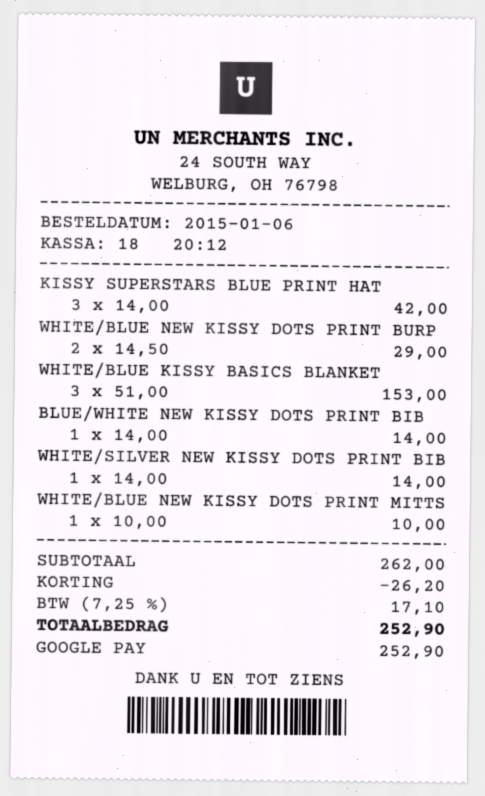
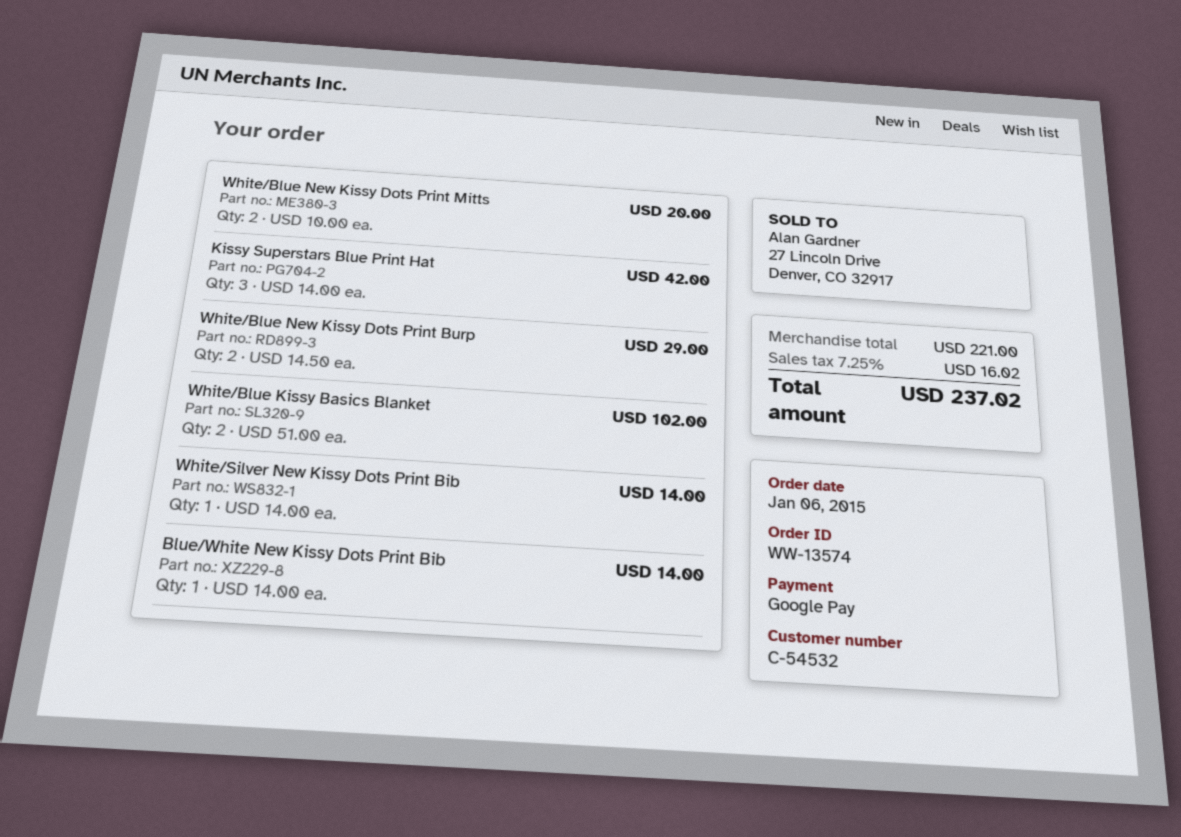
WHITE/BLUE KISSY BASICS BLANKET: 3 x 51.00 = 153.00 -> 2 x 51.00 = 102.00
WHITE/BLUE NEW KISSY DOTS PRINT MITTS: 1 x 10.00 = 10.00 -> 2 x 10.00 = 20.00
subtotal: 262.00 -> 221.00
discount: 26.20 -> none
tax: 7.25% = 17.10 -> 7.25% = 16.02
total: 252.90 -> 237.02

